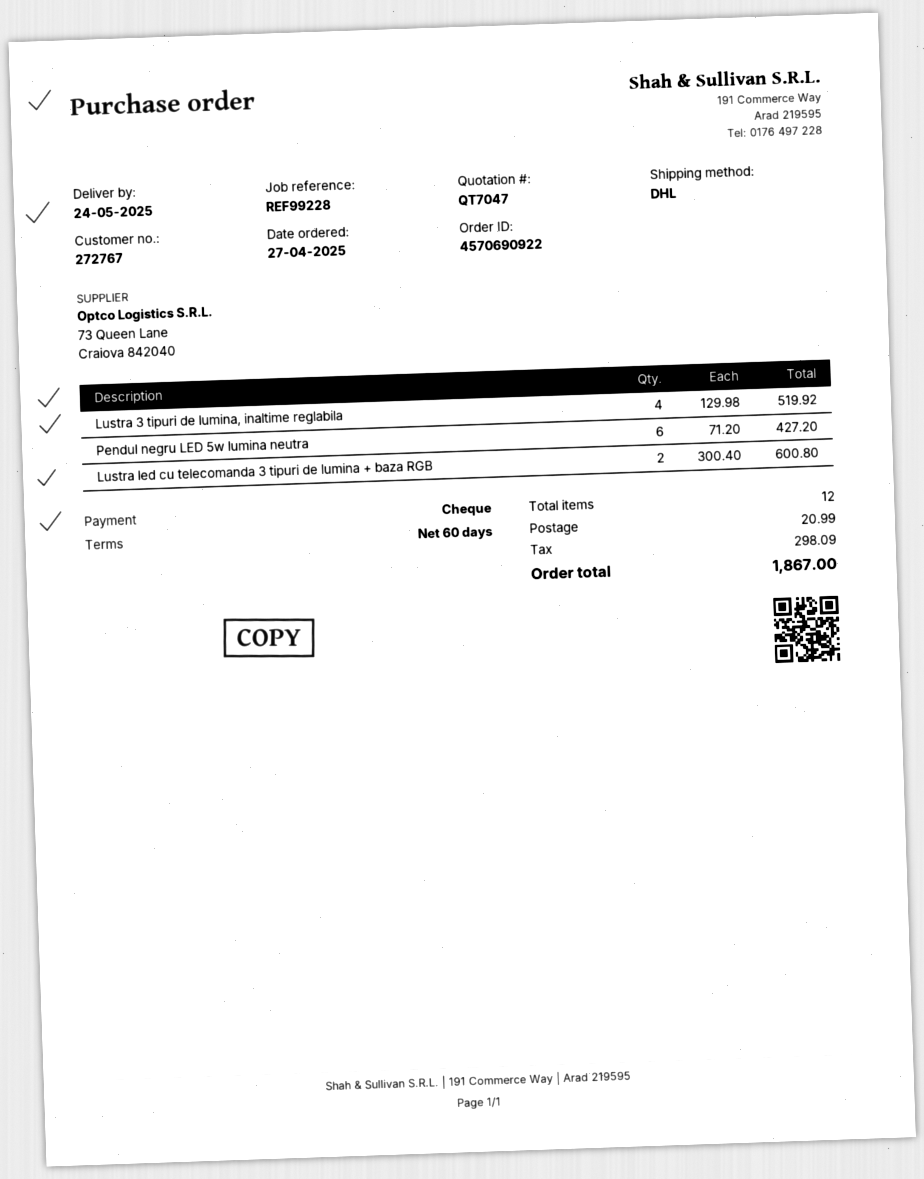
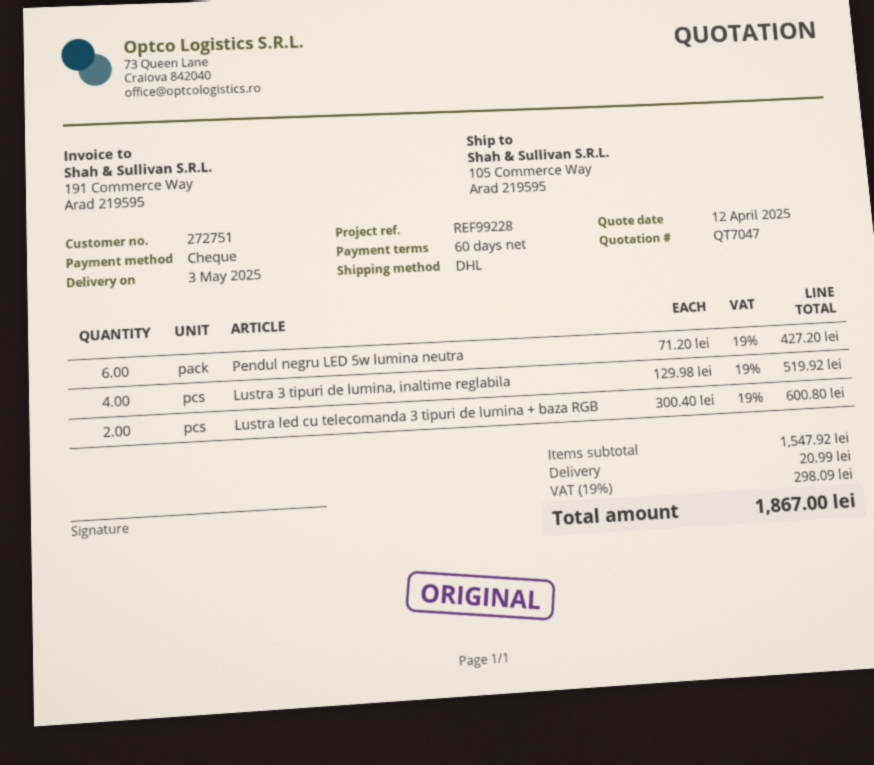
delivery date: 2025-05-24 -> 2025-05-03
customer number: 272767 -> 272751

